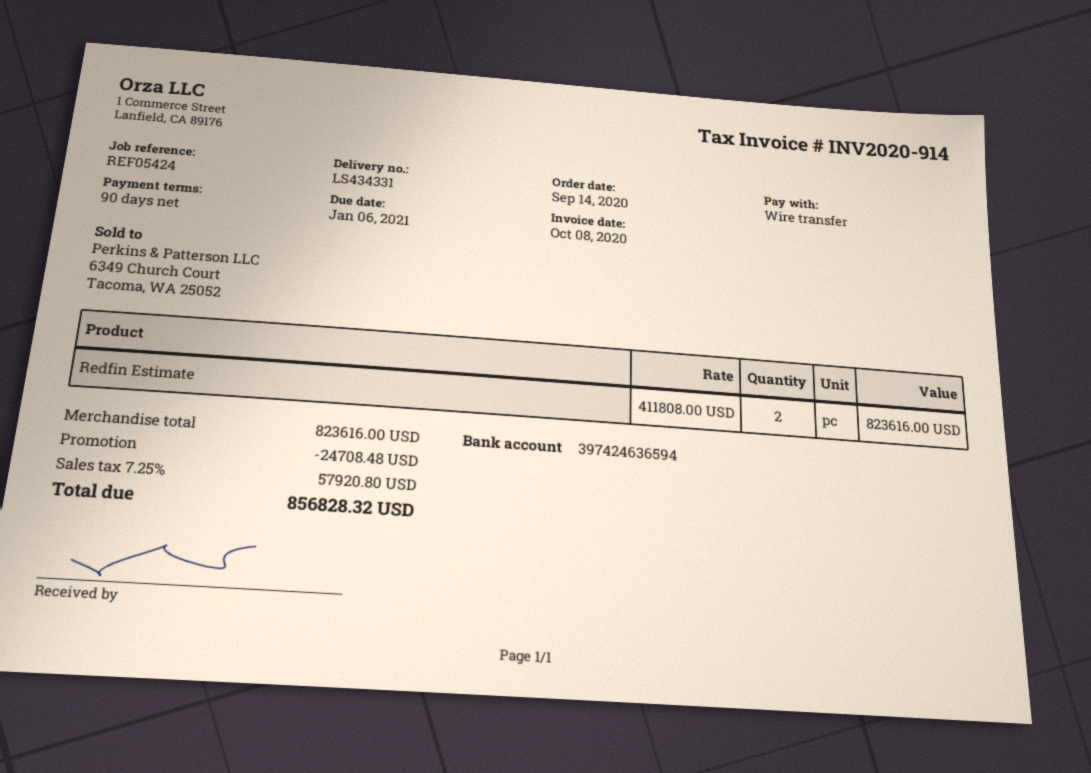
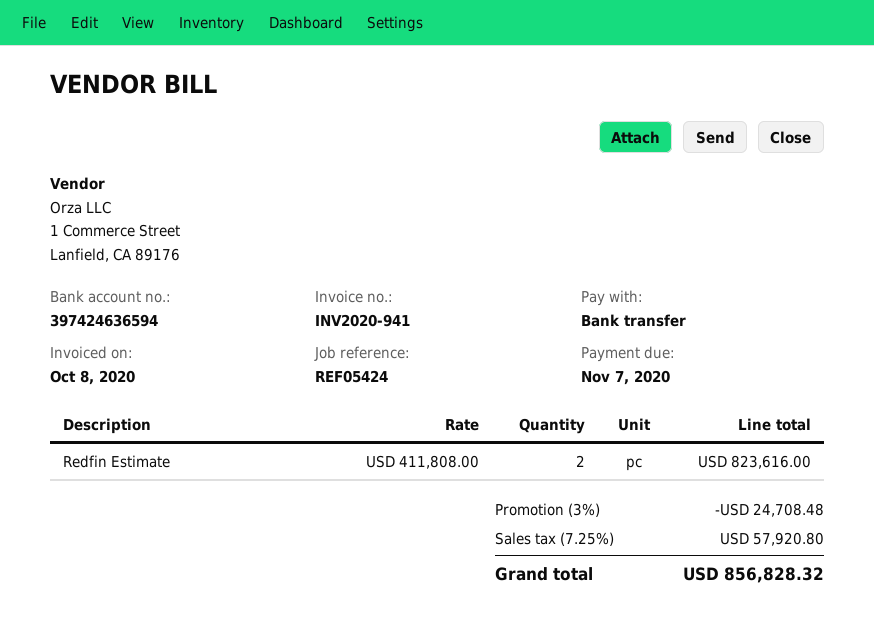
invoice number: INV2020-914 -> INV2020-941
due date: 2021-01-06 -> 2020-11-07

